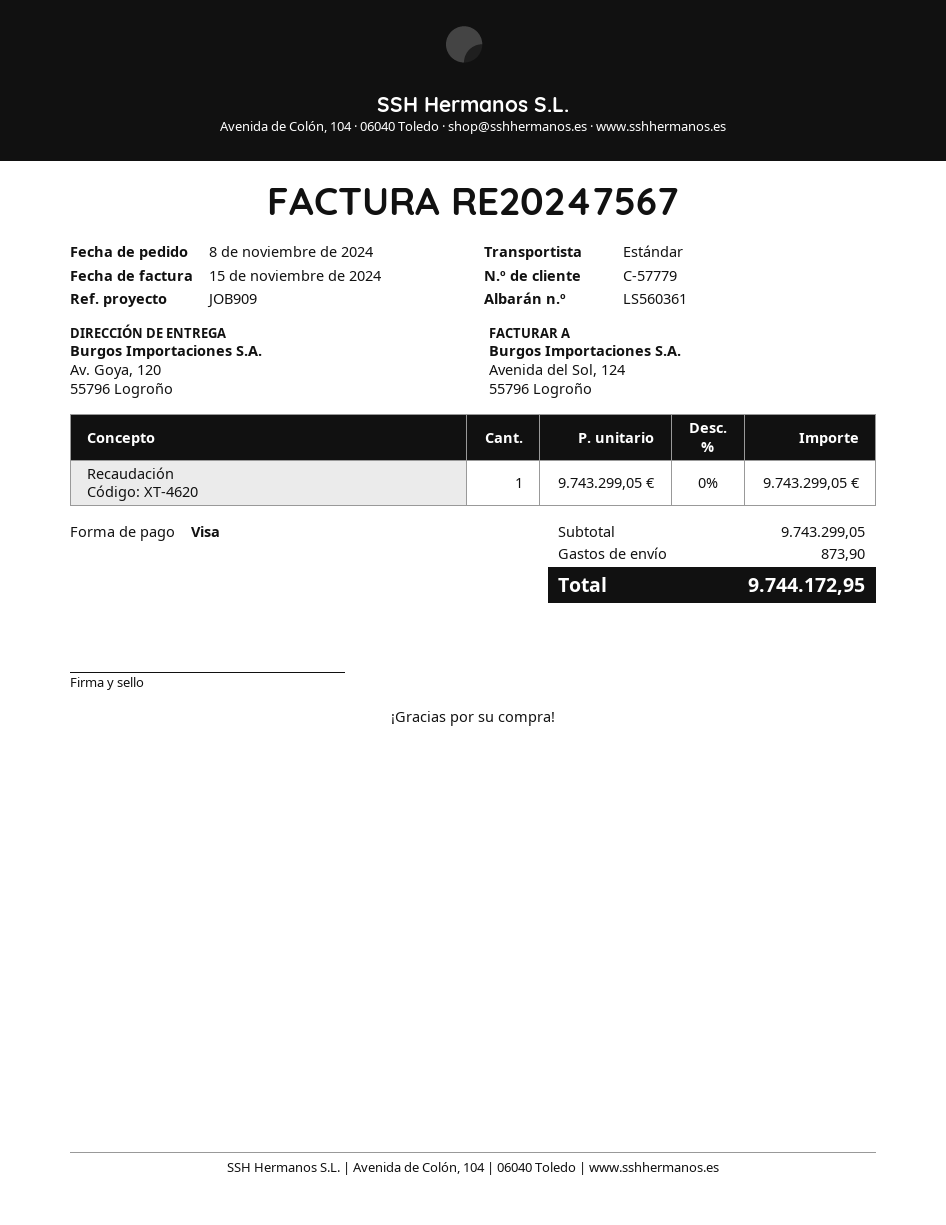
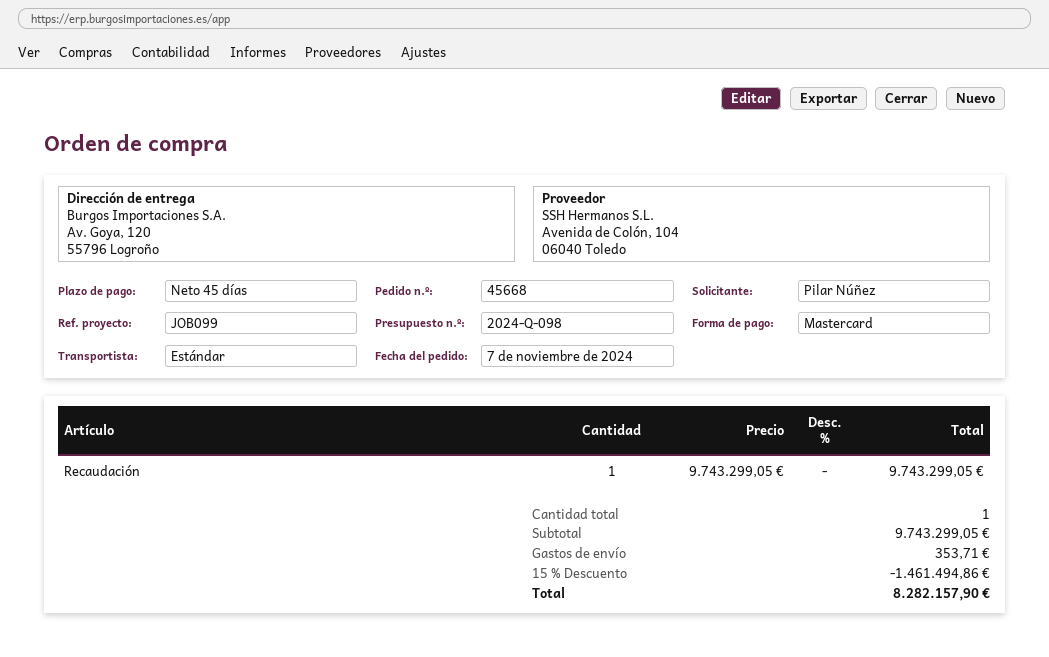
order date: 2024-11-08 -> 2024-11-07
reference: JOB909 -> JOB099
payment method: Visa -> Mastercard
discount: none -> 15% = 1461494.86
shipping: 873.90 -> 353.71
total: 9744172.95 -> 8282157.90

